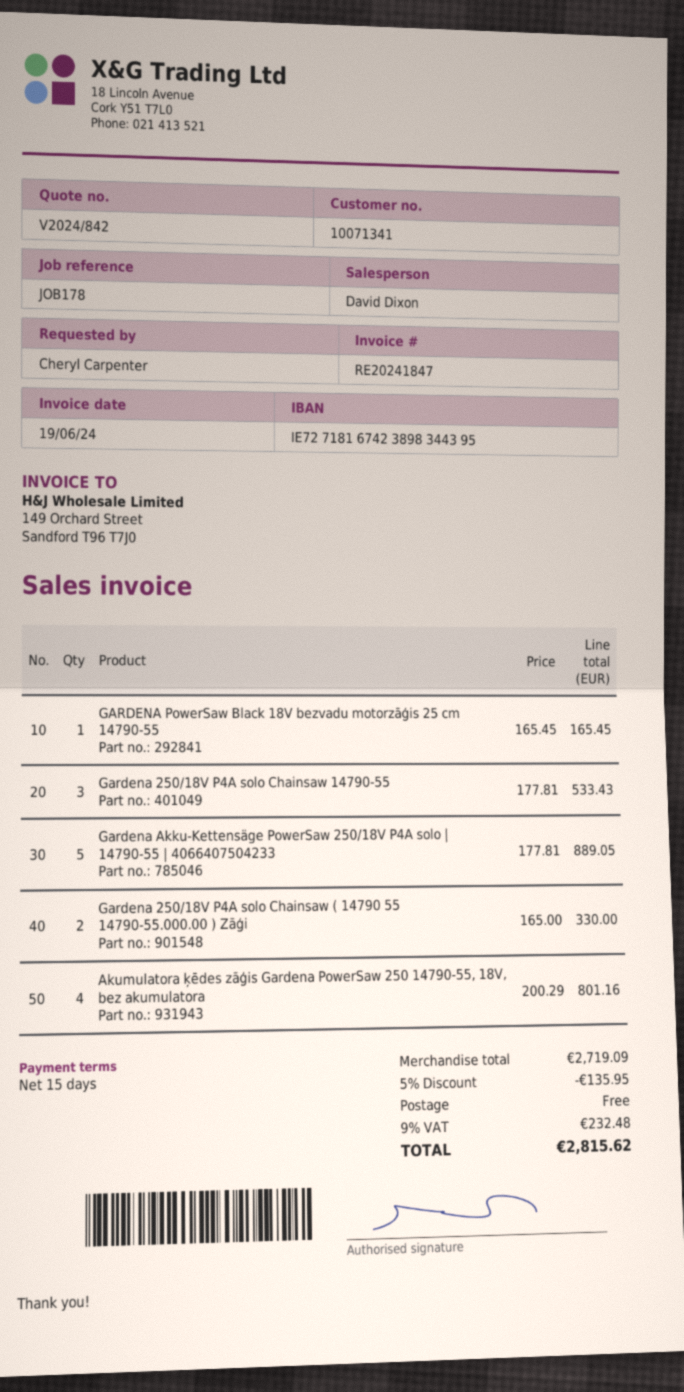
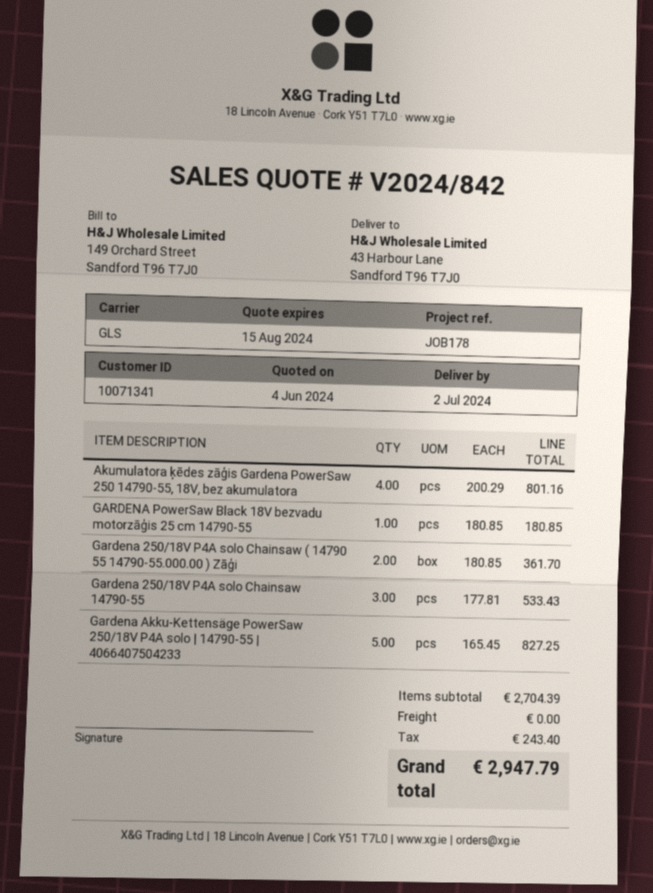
GARDENA PowerSaw Black 18V bezvadu motorzāģis 25 cm 14790-55: 1 x 165.45 = 165.45 -> 1 x 180.85 = 180.85
Gardena Akku-Kettensäge PowerSaw 250/18V P4A solo | 14790-55 | 4066407504233: 5 x 177.81 = 889.05 -> 5 x 165.45 = 827.25
Gardena 250/18V P4A solo Chainsaw ( 14790 55 14790-55.000.00 ) Zāģi: 2 x 165.00 = 330.00 -> 2 x 180.85 = 361.70
subtotal: 2719.09 -> 2704.39
discount: 5% = 135.95 -> none
tax: 232.48 -> 243.40
total: 2815.62 -> 2947.79

